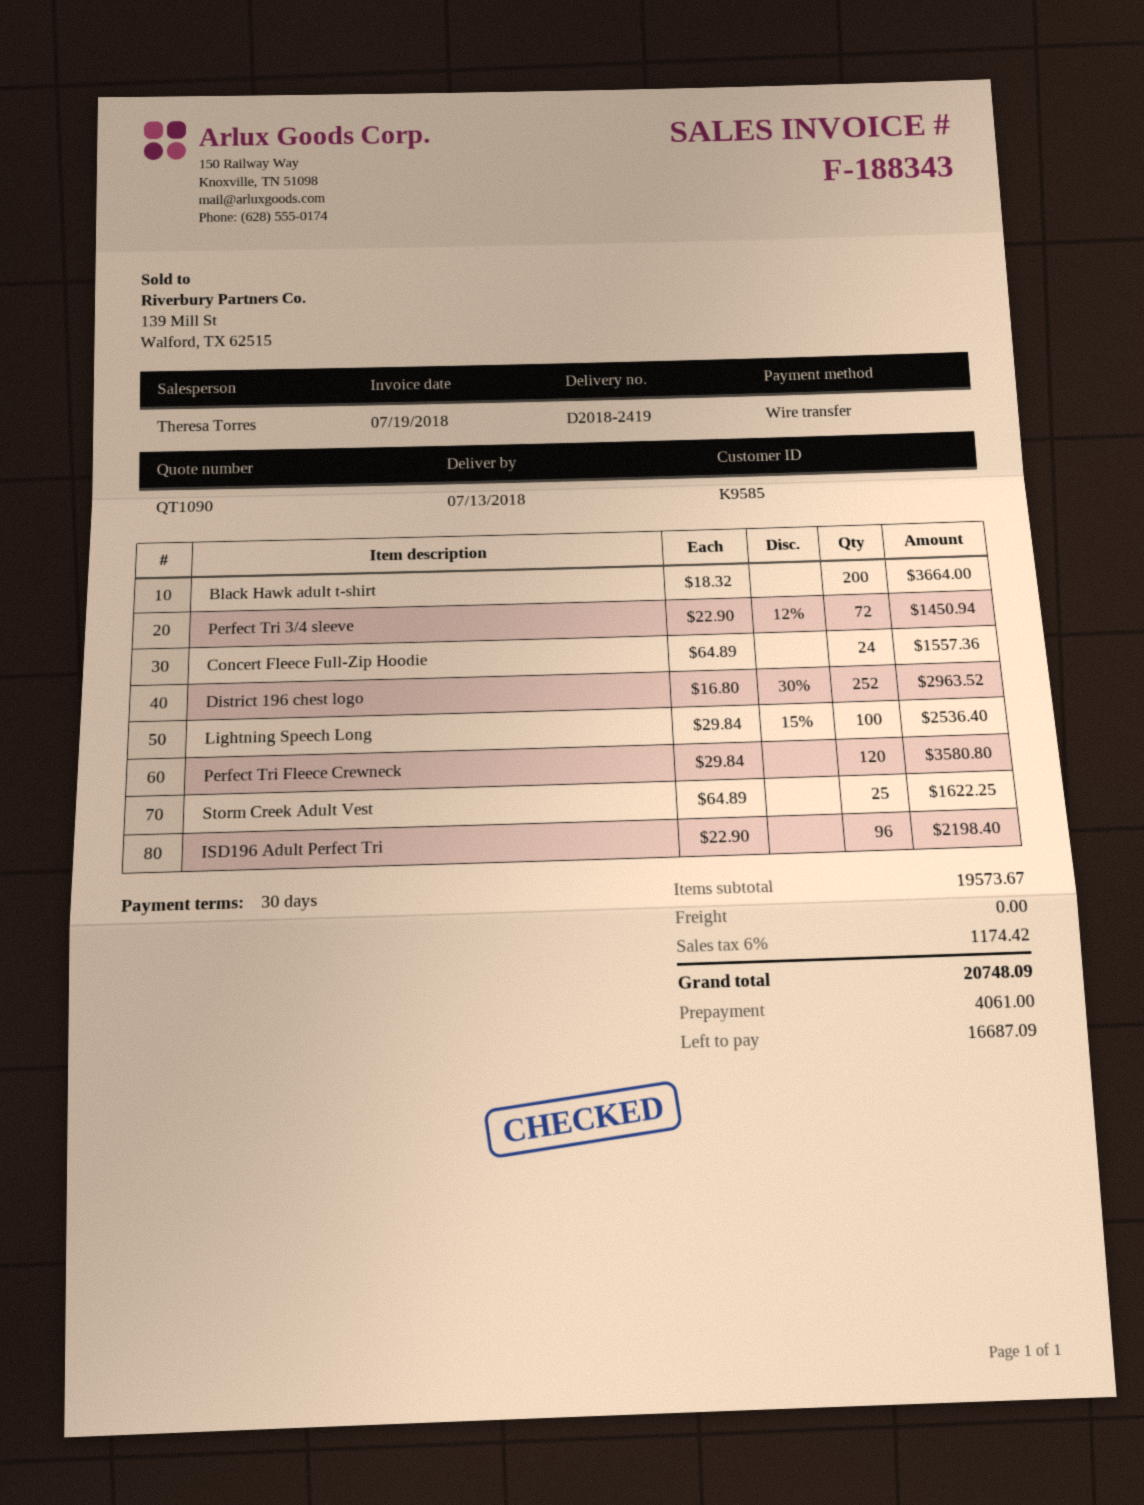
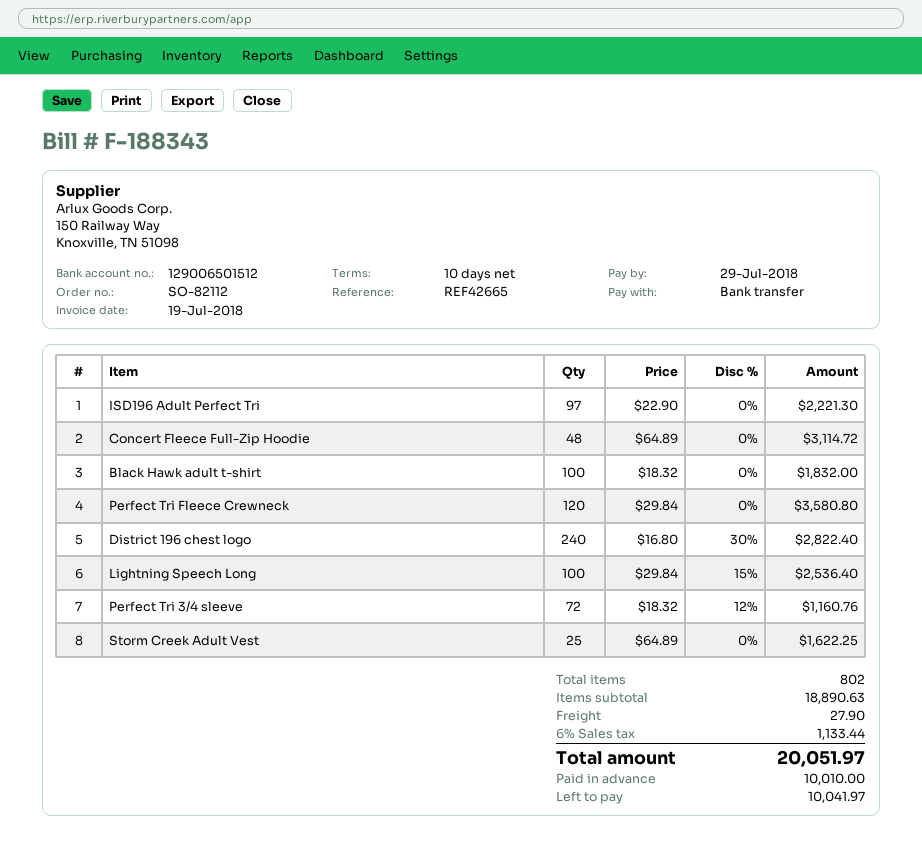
payment terms: 30 days -> 10 days
Black Hawk adult t-shirt: 200 x 18.32 = 3664.00 -> 100 x 18.32 = 1832.00
Perfect Tri 3/4 sleeve: 72 x 22.90 - 12% = 1450.94 -> 72 x 18.32 - 12% = 1160.76
Concert Fleece Full-Zip Hoodie: 24 x 64.89 = 1557.36 -> 48 x 64.89 = 3114.72
District 196 chest logo: 252 x 16.80 - 30% = 2963.52 -> 240 x 16.80 - 30% = 2822.40
ISD196 Adult Perfect Tri: 96 x 22.90 = 2198.40 -> 97 x 22.90 = 2221.30
subtotal: 19573.67 -> 18890.63
shipping: 0.00 -> 27.90
tax: 6% = 1174.42 -> 6% = 1133.44
total: 20748.09 -> 20051.97
deposit: 4061.00 -> 10010.00
balance: 16687.09 -> 10041.97

